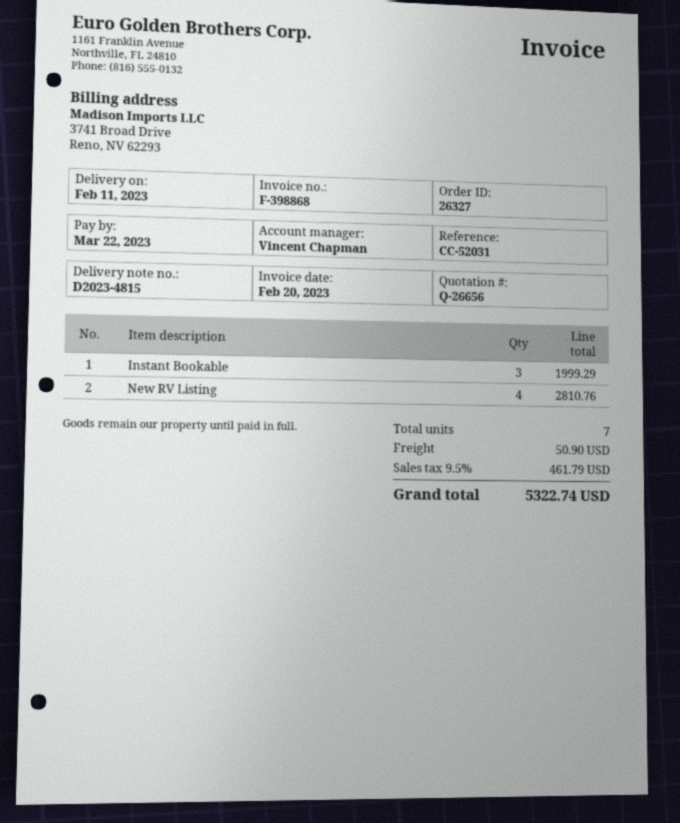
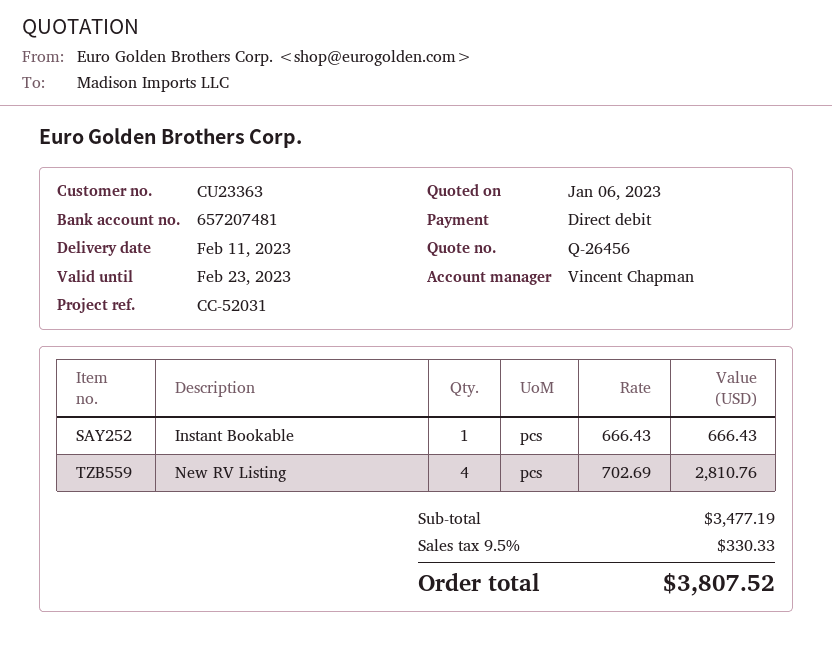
quote number: Q-26656 -> Q-26456
Instant Bookable: 3 for 1999.29 -> 1 for 666.43
shipping: 50.90 -> none
tax: 9.5% = 461.79 -> 9.5% = 330.33
total: 5322.74 -> 3807.52

